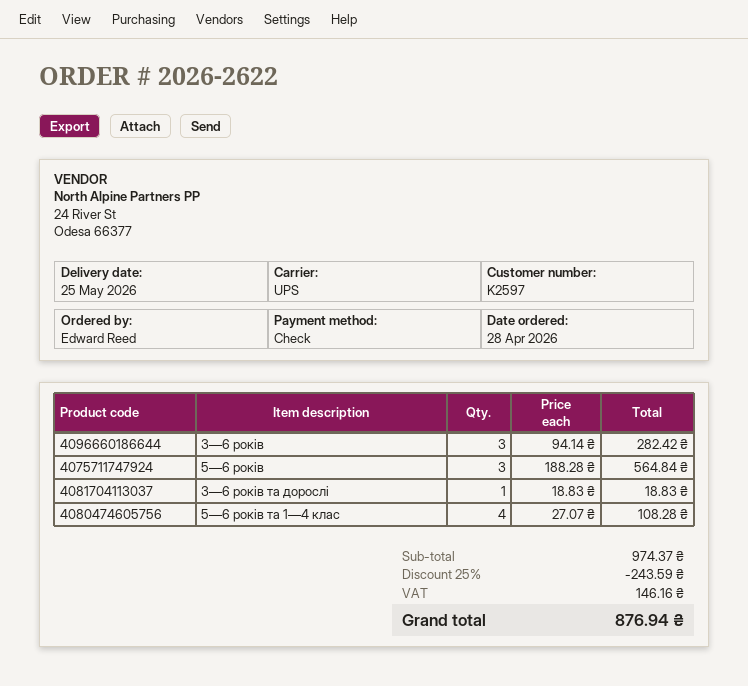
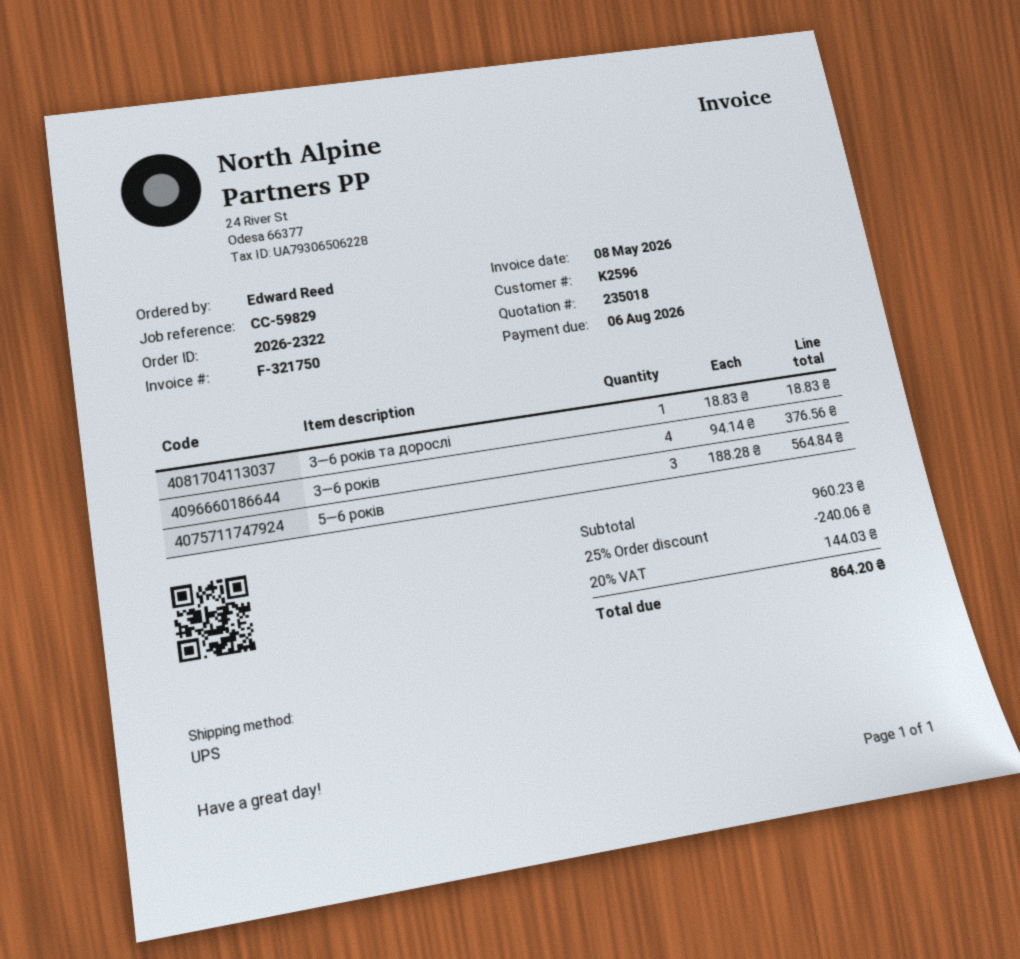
order number: 2026-2622 -> 2026-2322
customer number: K2597 -> K2596
3—6 років: 3 x 94.14 = 282.42 -> 4 x 94.14 = 376.56
5—6 років та 1—4 клас: 4 x 27.07 = 108.28 -> none
subtotal: 974.37 -> 960.23
discount: 25% = 243.59 -> 25% = 240.06
tax: 146.16 -> 144.03
total: 876.94 -> 864.20

